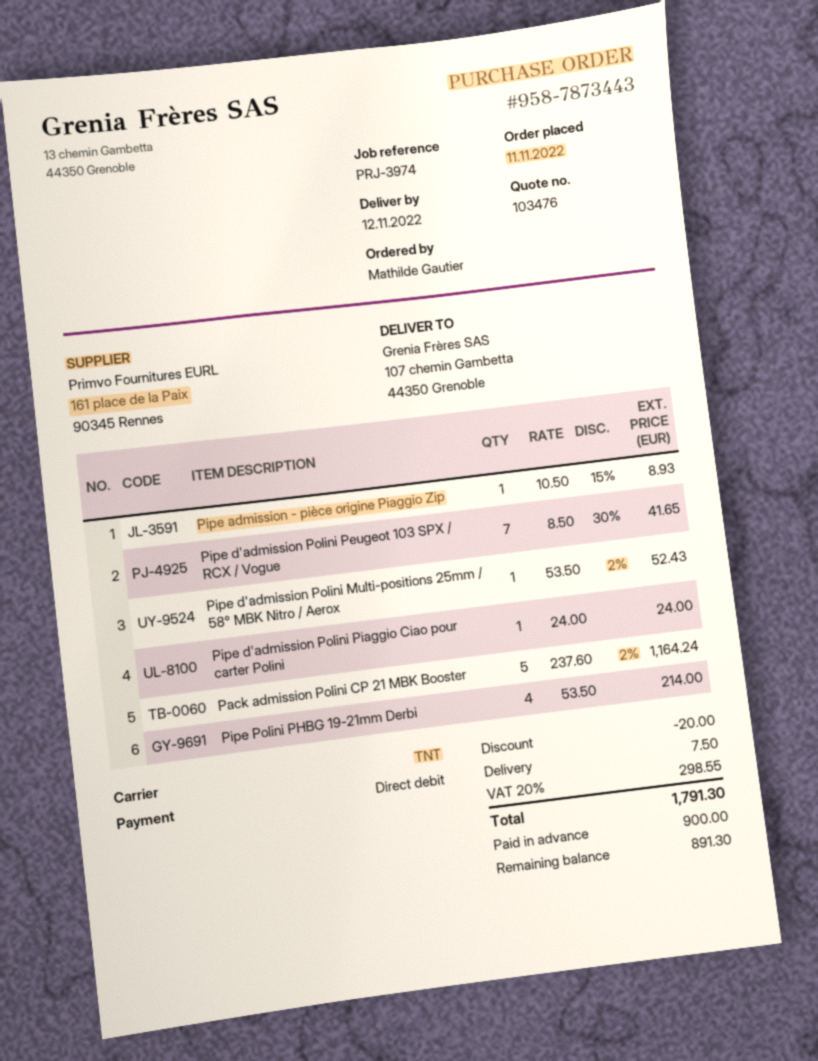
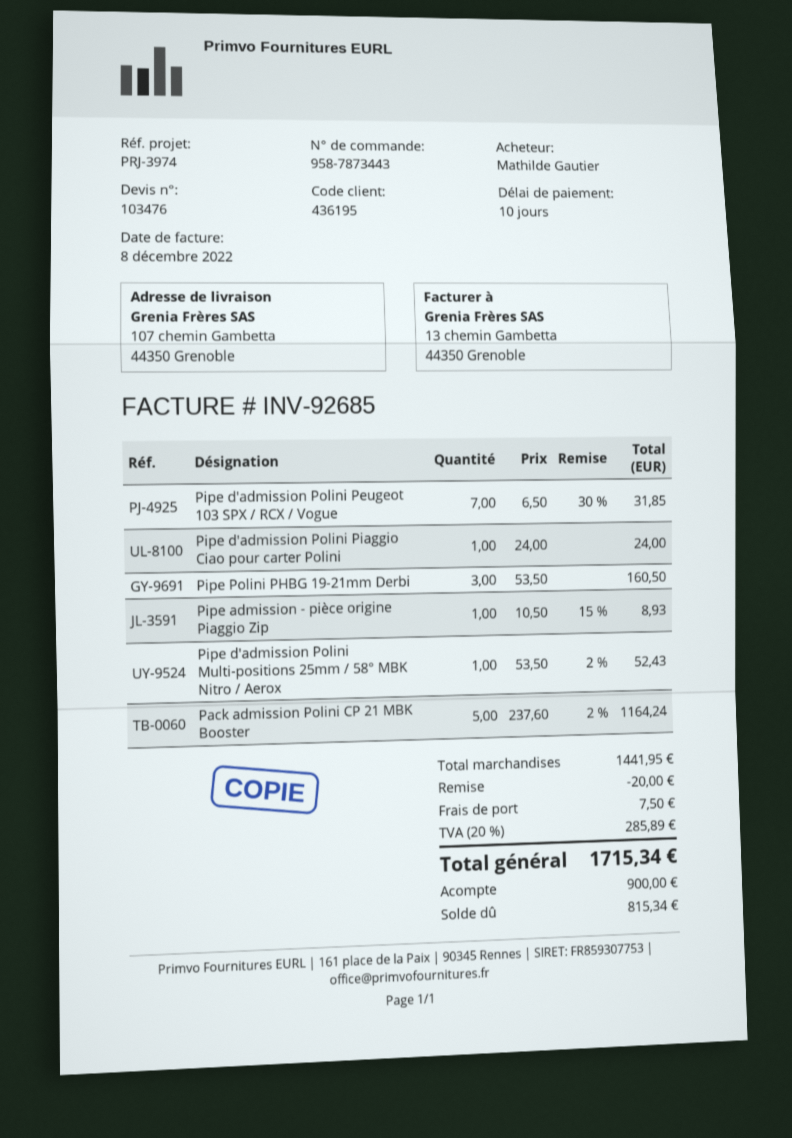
Pipe d'admission Polini Peugeot 103 SPX / RCX / Vogue: 7 x 8.50 - 30% = 41.65 -> 7 x 6.50 - 30% = 31.85
Pipe Polini PHBG 19-21mm Derbi: 4 x 53.50 = 214.00 -> 3 x 53.50 = 160.50
tax: 20% = 298.55 -> 20% = 285.89
total: 1791.30 -> 1715.34
balance: 891.30 -> 815.34

